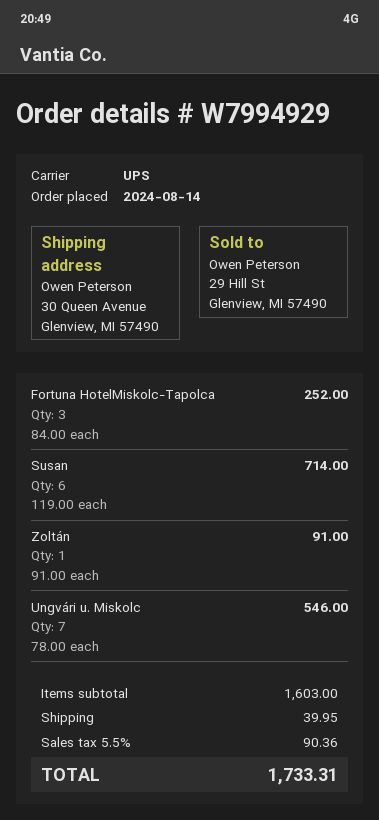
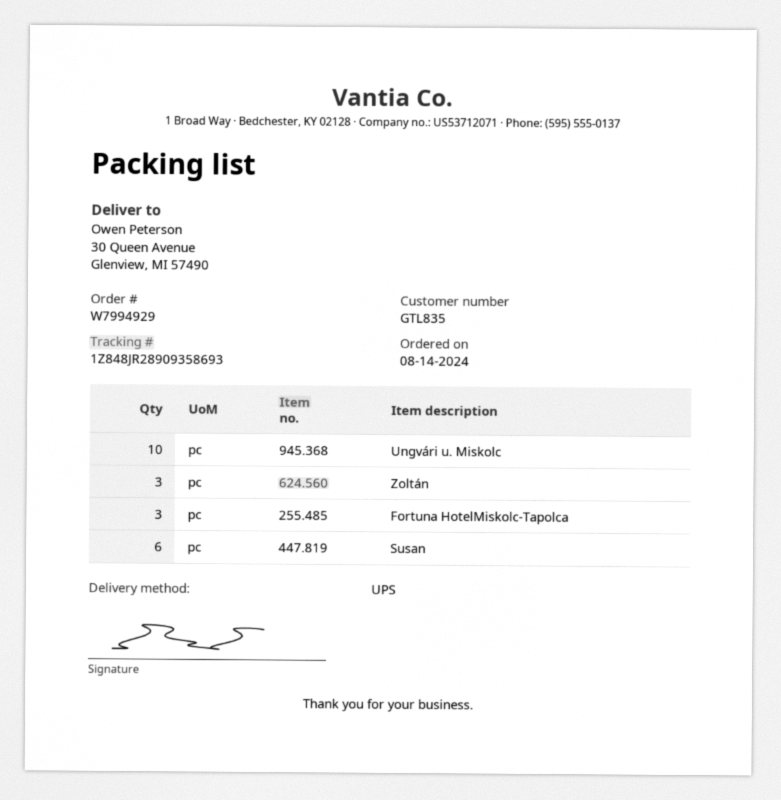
Zoltán: 1 -> 3
Ungvári u. Miskolc: 7 -> 10

